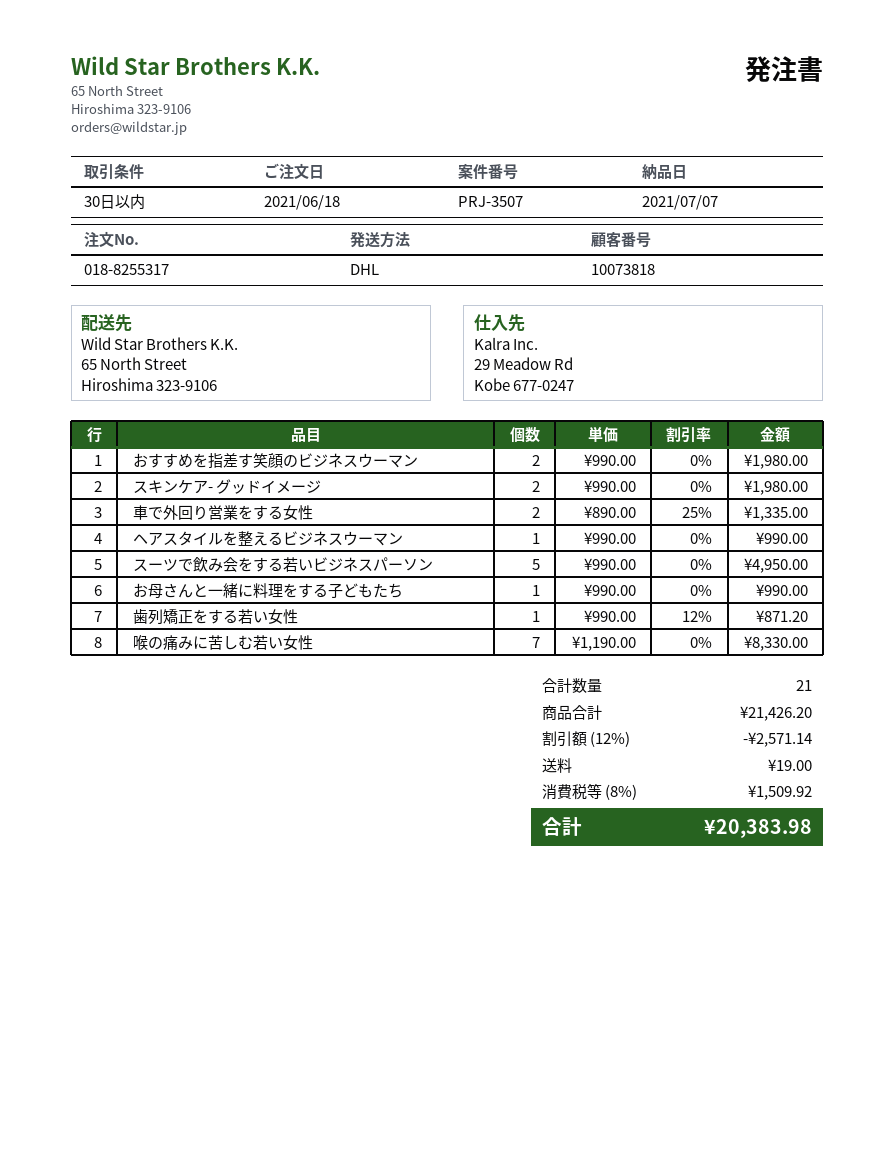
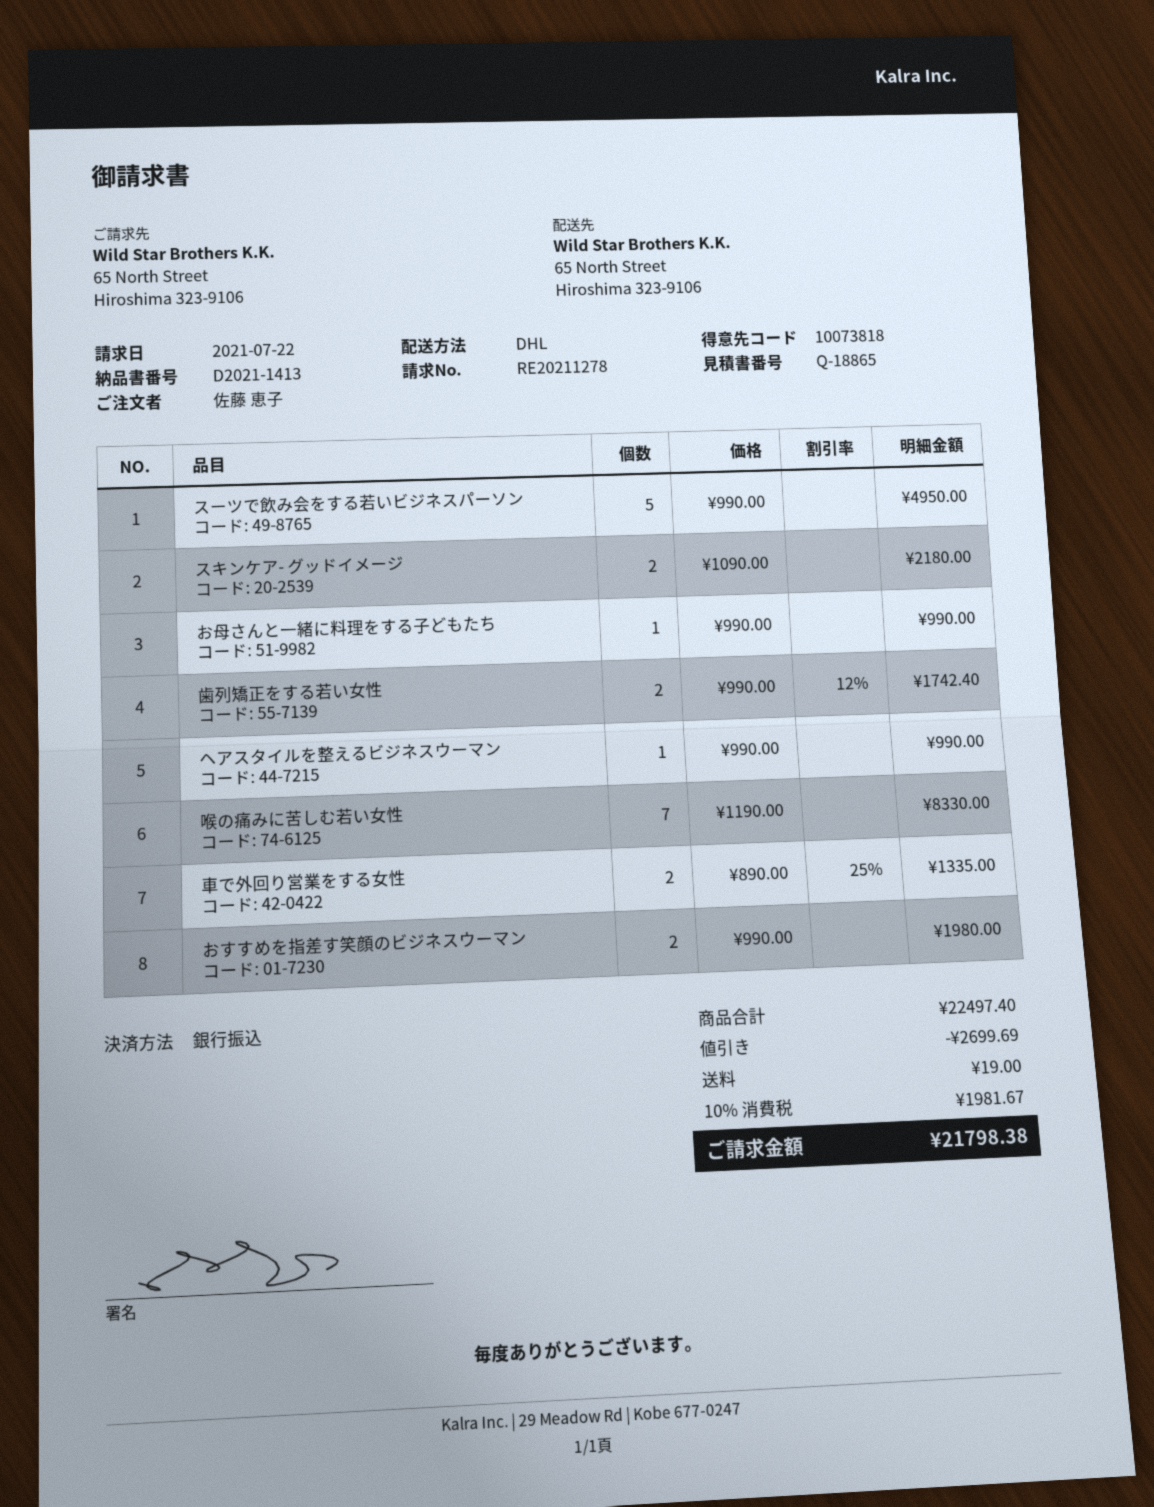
スキンケア- グッドイメージ: 2 x 990.00 = 1980.00 -> 2 x 1090.00 = 2180.00
歯列矯正をする若い女性: 1 x 990.00 - 12% = 871.20 -> 2 x 990.00 - 12% = 1742.40
subtotal: 21426.20 -> 22497.40
discount: 2571.14 -> 2699.69
tax: 8% = 1509.92 -> 10% = 1981.67
total: 20383.98 -> 21798.38

